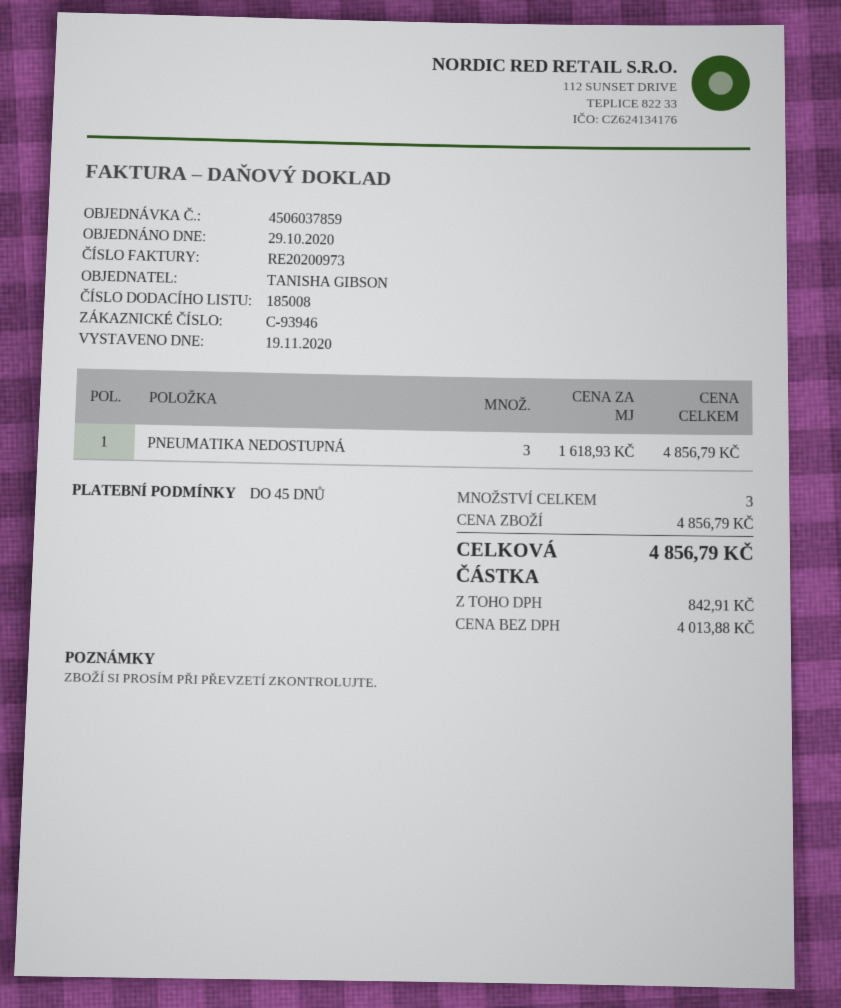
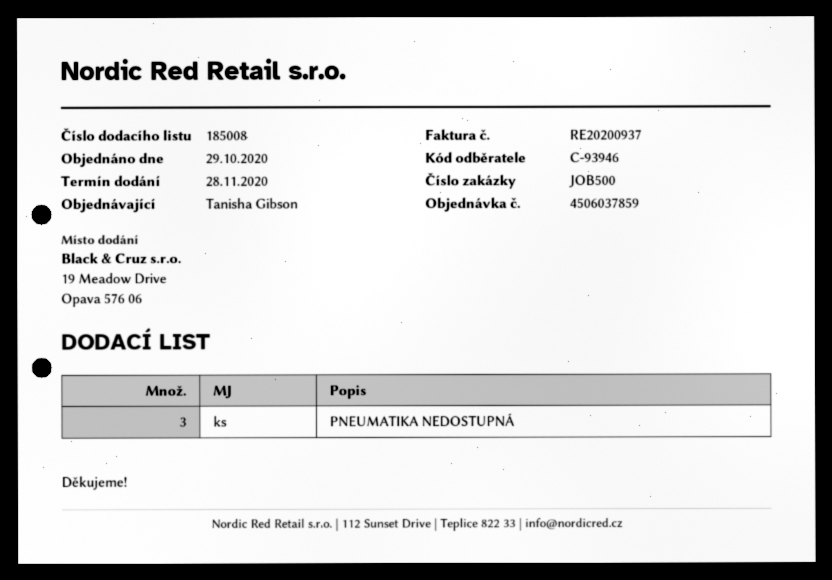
invoice number: RE20200973 -> RE20200937

